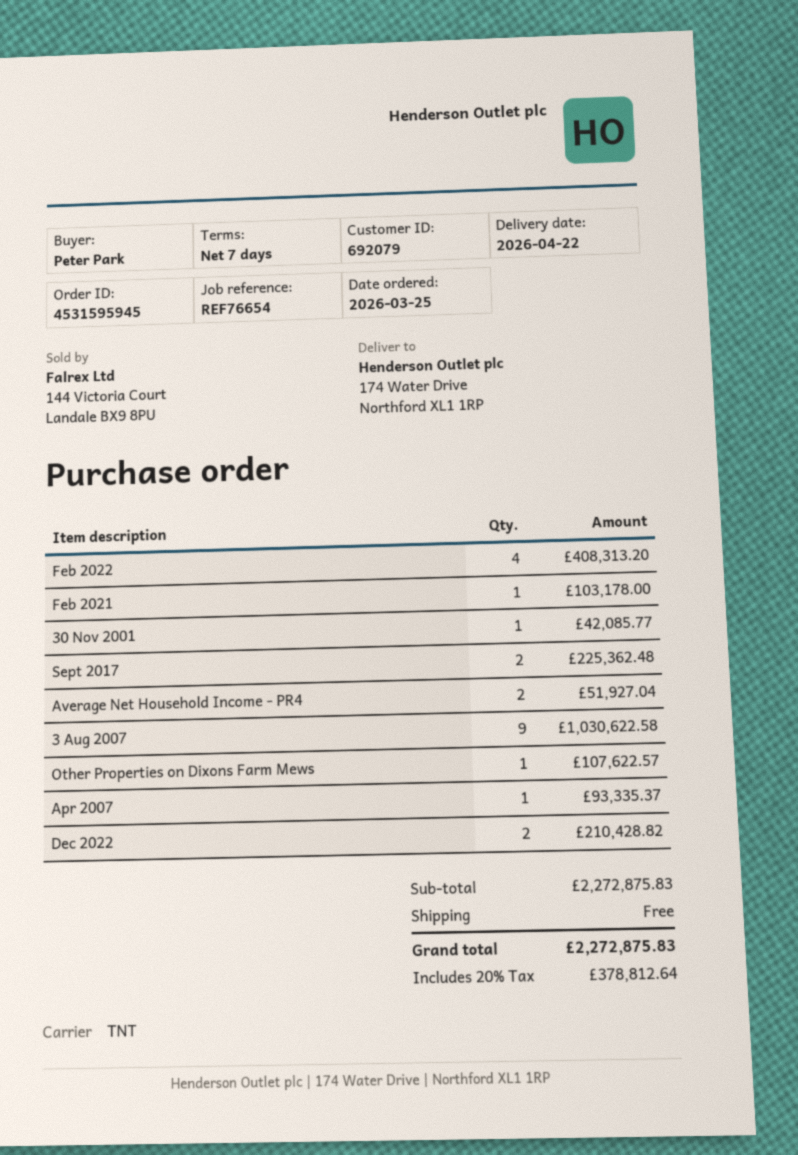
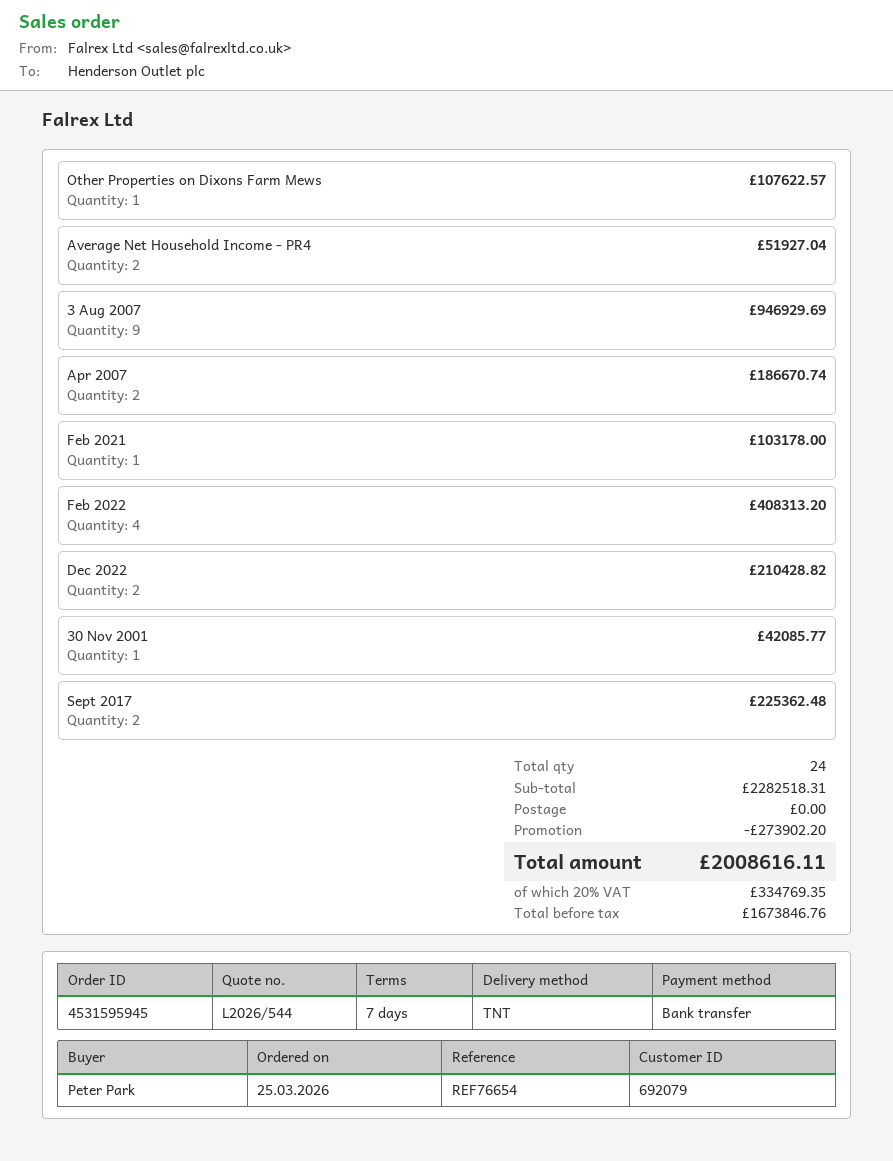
3 Aug 2007: 9 for 1030622.58 -> 9 for 946929.69
Apr 2007: 1 for 93335.37 -> 2 for 186670.74
subtotal: 2272875.83 -> 2282518.31
discount: none -> 273902.20
tax: 20% = 378812.64 -> 20% = 334769.35
total: 2272875.83 -> 2008616.11

